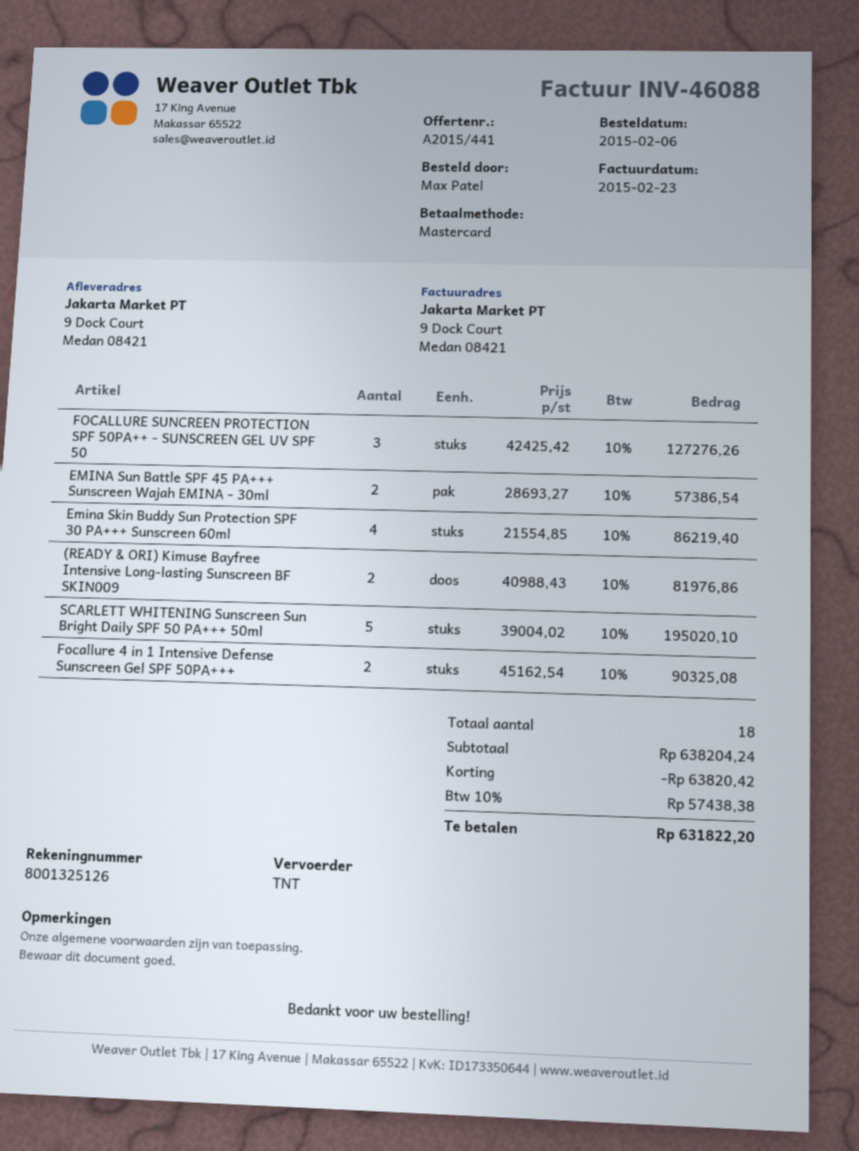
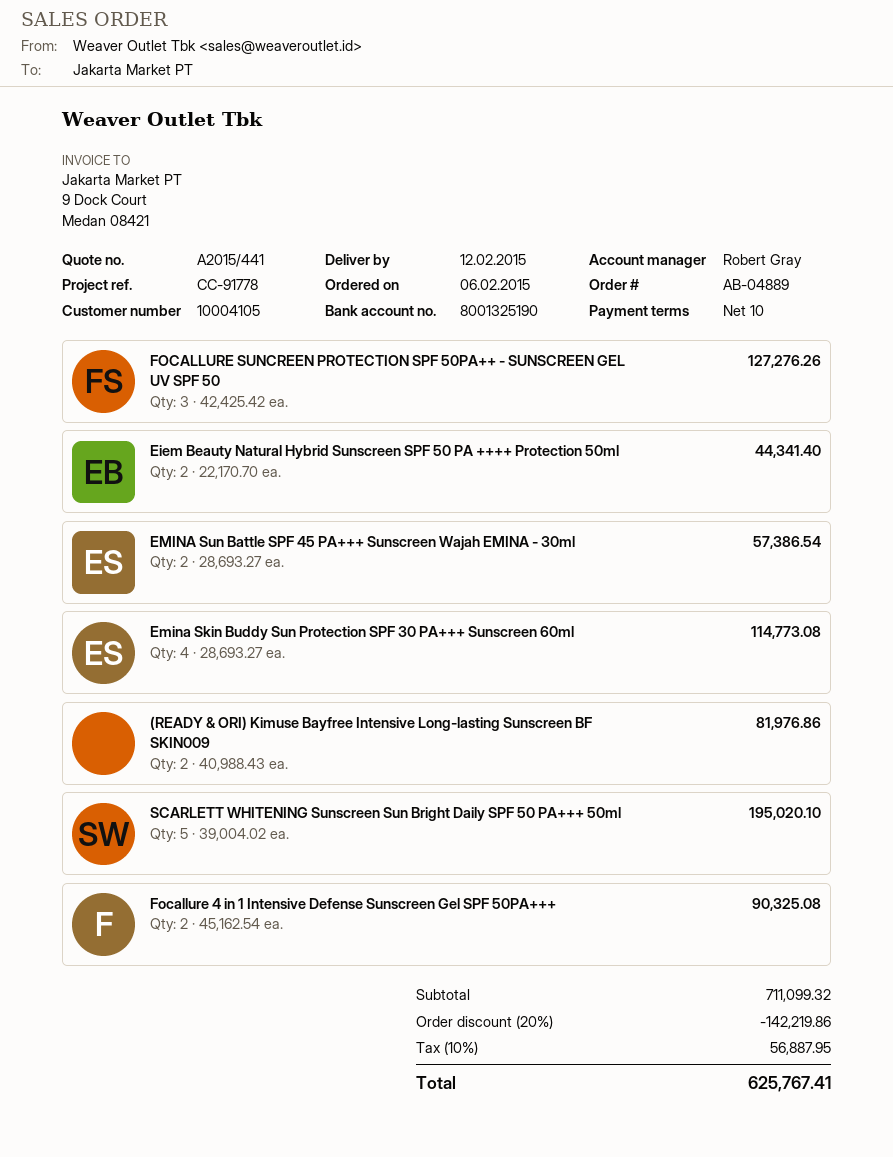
bank account: 8001325126 -> 8001325190
Emina Skin Buddy Sun Protection SPF 30 PA+++ Sunscreen 60ml: 4 x 21554.85 = 86219.40 -> 4 x 28693.27 = 114773.08
Eiem Beauty Natural Hybrid Sunscreen SPF 50 PA ++++ Protection 50ml: none -> 2 x 22170.70 = 44341.40
subtotal: 638204.24 -> 711099.32
discount: 63820.42 -> 142219.86
tax: 10% = 57438.38 -> 10% = 56887.95
total: 631822.20 -> 625767.41

